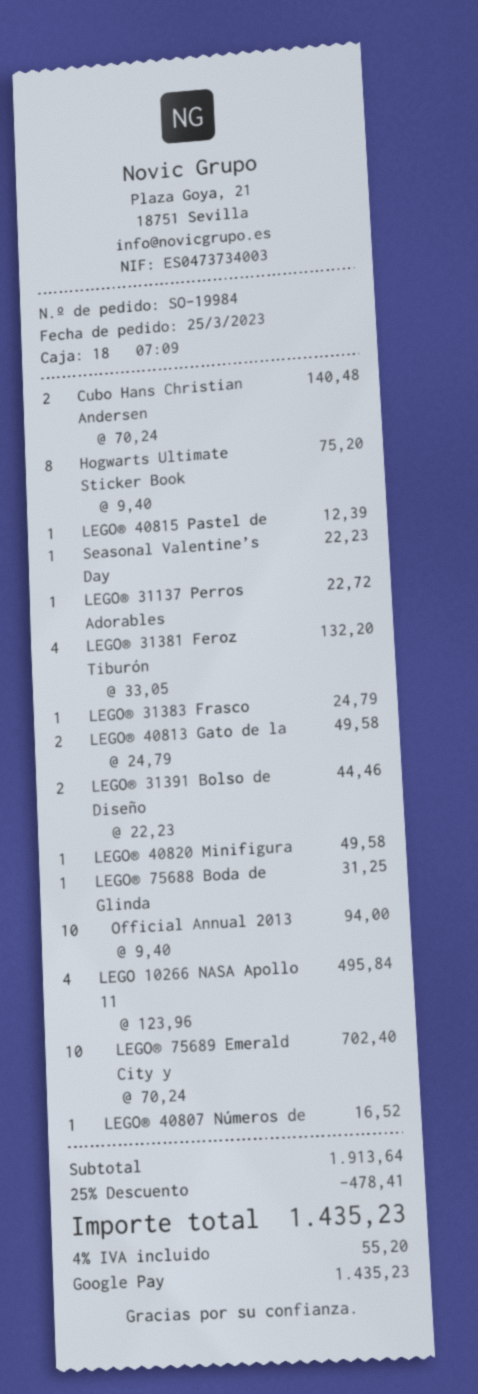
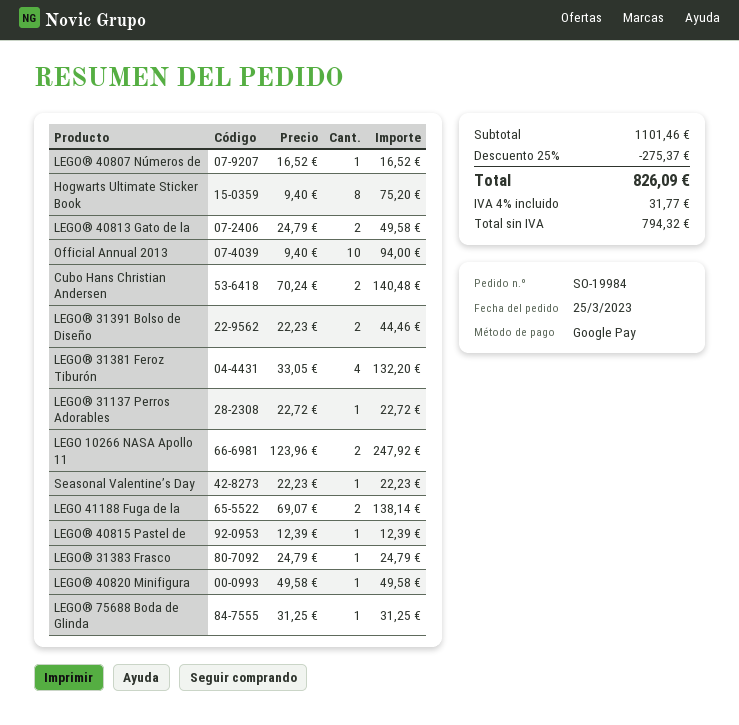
LEGO 10266 NASA Apollo 11: 4 x 123.96 = 495.84 -> 2 x 123.96 = 247.92
LEGO® 75689 Emerald City y: 10 x 70.24 = 702.40 -> none
LEGO 41188 Fuga de la: none -> 2 x 69.07 = 138.14
subtotal: 1913.64 -> 1101.46
discount: 25% = 478.41 -> 25% = 275.37
tax: 4% = 55.20 -> 4% = 31.77
total: 1435.23 -> 826.09

